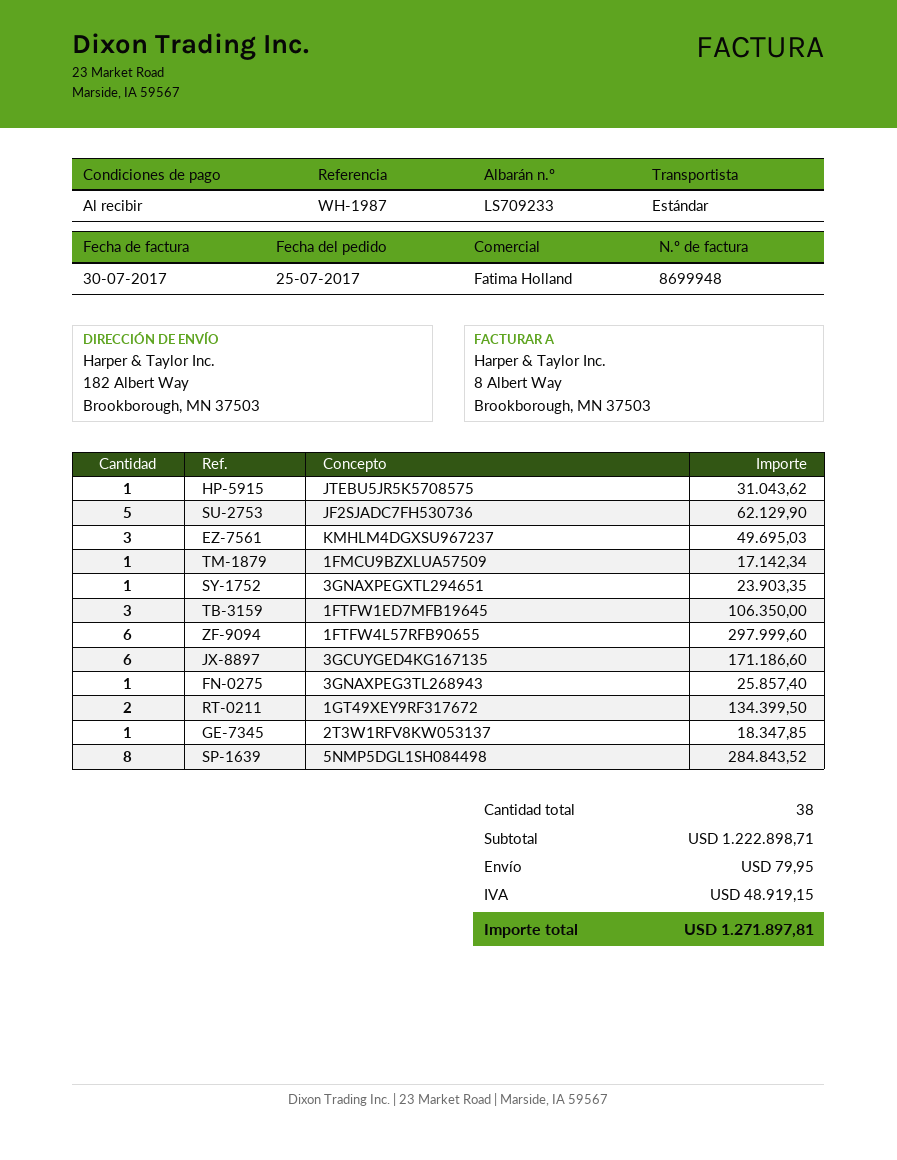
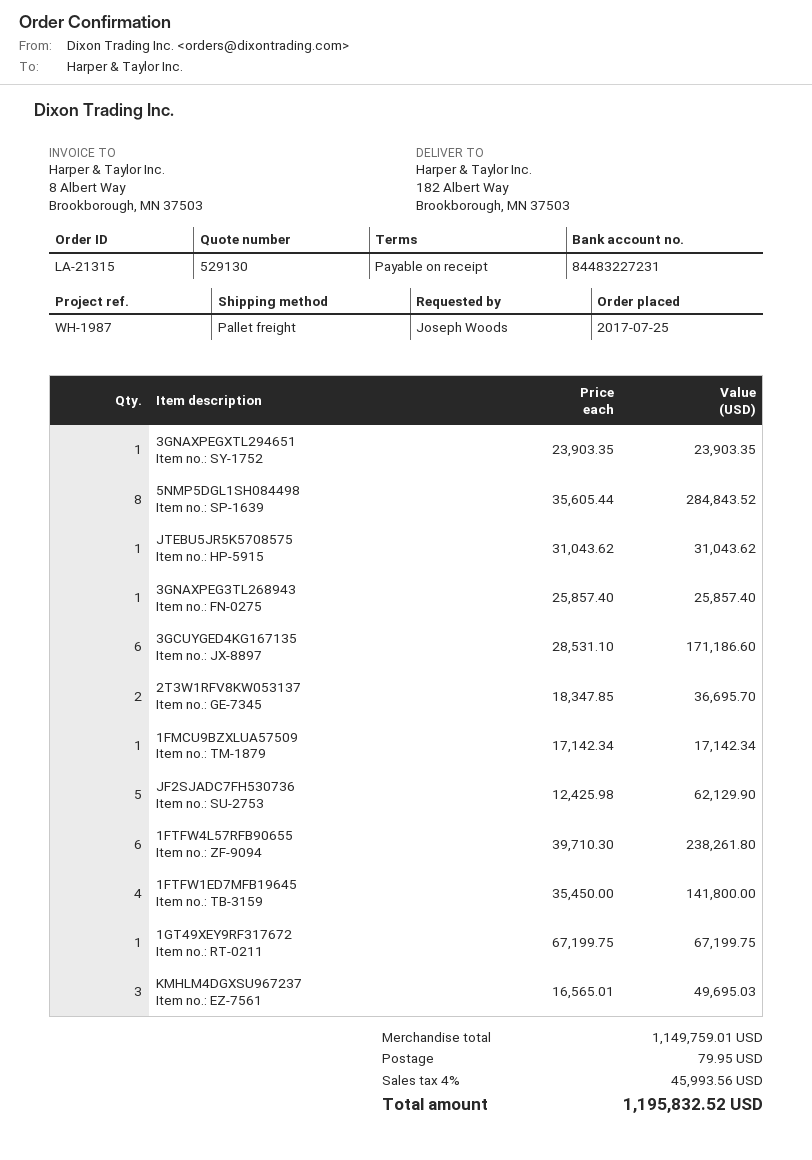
shipping method: standard -> pallet freight
1FTFW1ED7MFB19645: 3 for 106350.00 -> 4 for 141800.00
1FTFW4L57RFB90655: 6 for 297999.60 -> 6 for 238261.80
1GT49XEY9RF317672: 2 for 134399.50 -> 1 for 67199.75
2T3W1RFV8KW053137: 1 for 18347.85 -> 2 for 36695.70
subtotal: 1222898.71 -> 1149759.01
tax: 48919.15 -> 45993.56
total: 1271897.81 -> 1195832.52

